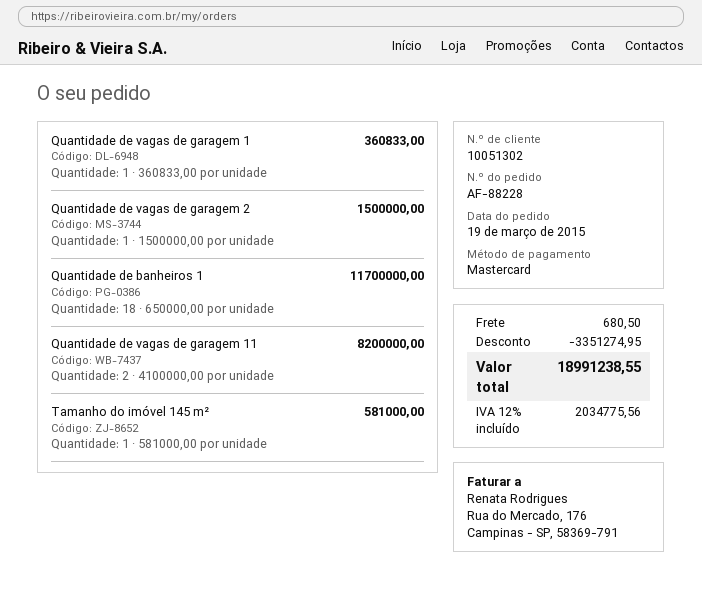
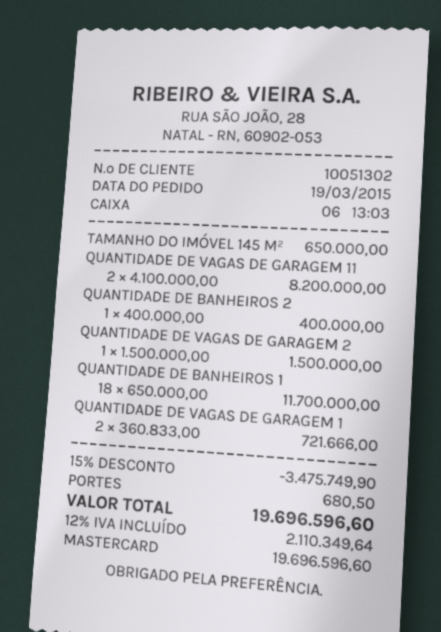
Quantidade de vagas de garagem 1: 1 x 360833.00 = 360833.00 -> 2 x 360833.00 = 721666.00
Tamanho do imóvel 145 m²: 1 x 581000.00 = 581000.00 -> 1 x 650000.00 = 650000.00
QUANTIDADE DE BANHEIROS 2: none -> 1 x 400000.00 = 400000.00
discount: 3351274.95 -> 3475749.90
tax: 12% = 2034775.56 -> 12% = 2110349.64
total: 18991238.55 -> 19696596.60

